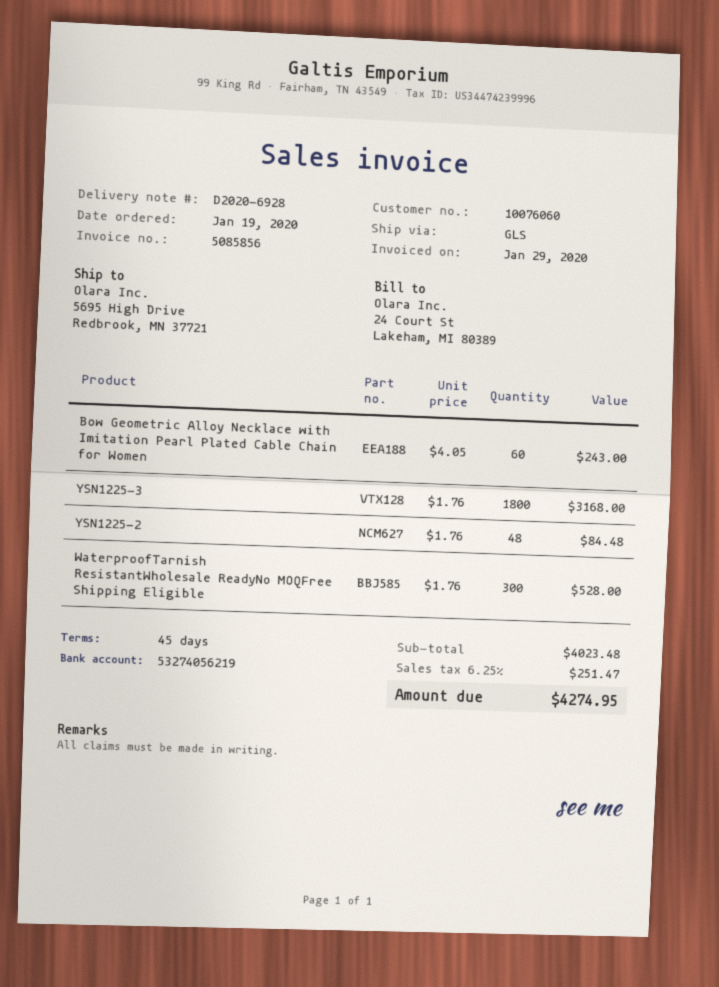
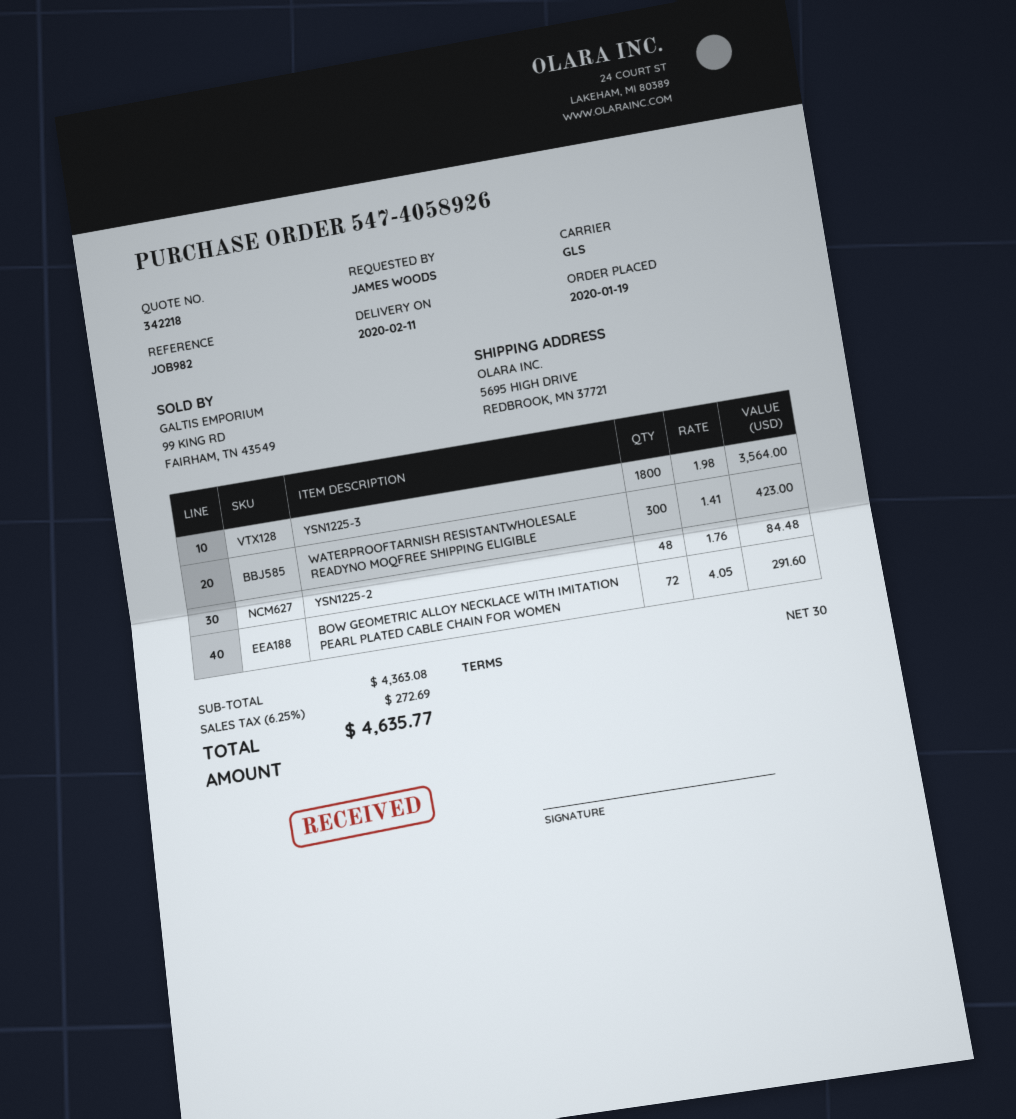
payment terms: 45 days -> 30 days
Bow Geometric Alloy Necklace with Imitation Pearl Plated Cable Chain for Women: 60 x 4.05 = 243.00 -> 72 x 4.05 = 291.60
YSN1225-3: 1800 x 1.76 = 3168.00 -> 1800 x 1.98 = 3564.00
WaterproofTarnish ResistantWholesale ReadyNo MOQFree Shipping Eligible: 300 x 1.76 = 528.00 -> 300 x 1.41 = 423.00
subtotal: 4023.48 -> 4363.08
tax: 6.25% = 251.47 -> 6.25% = 272.69
total: 4274.95 -> 4635.77

